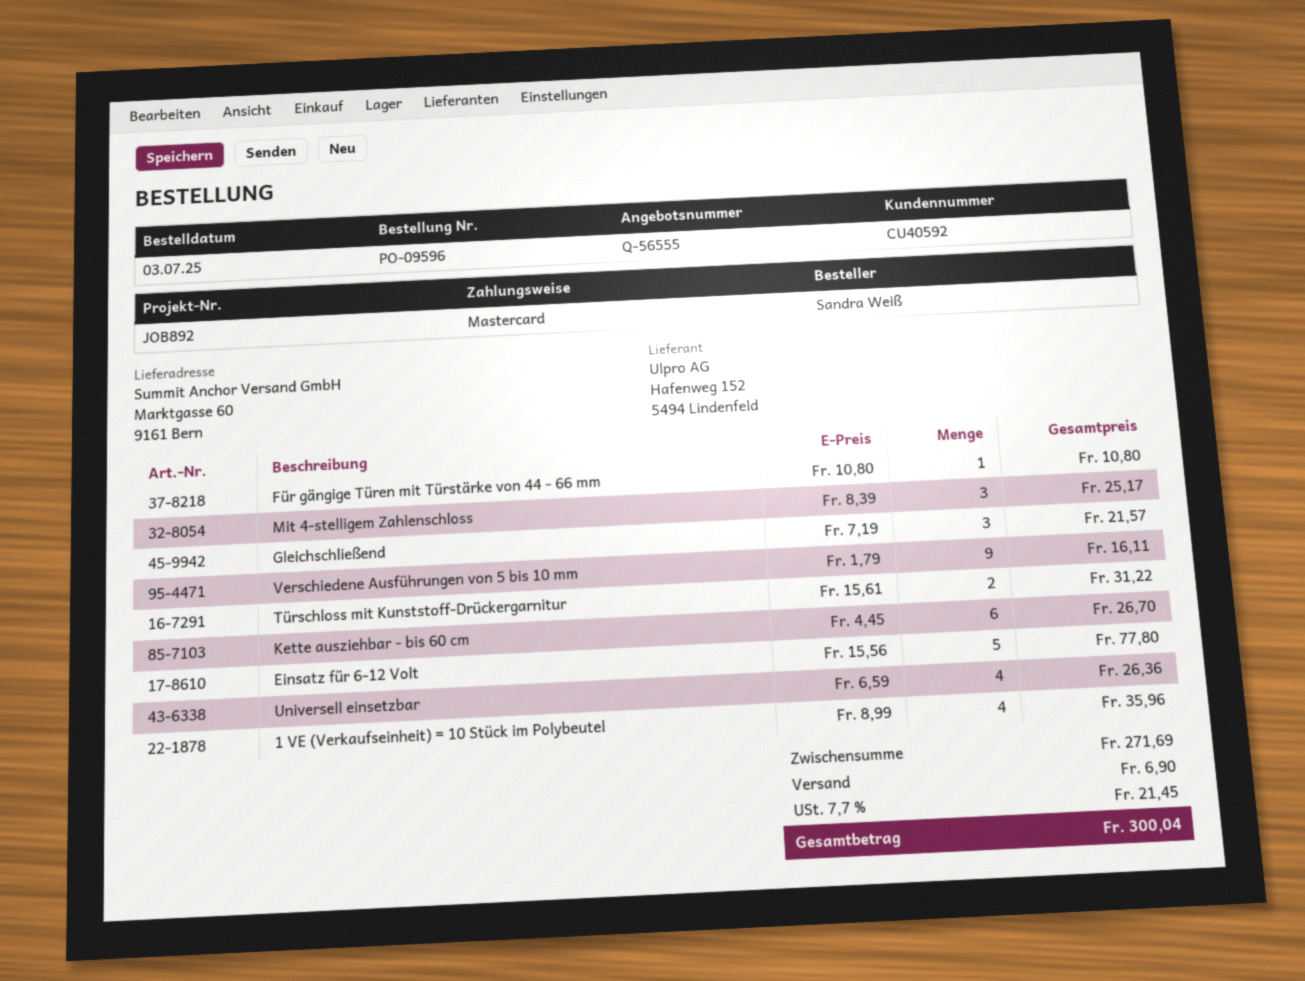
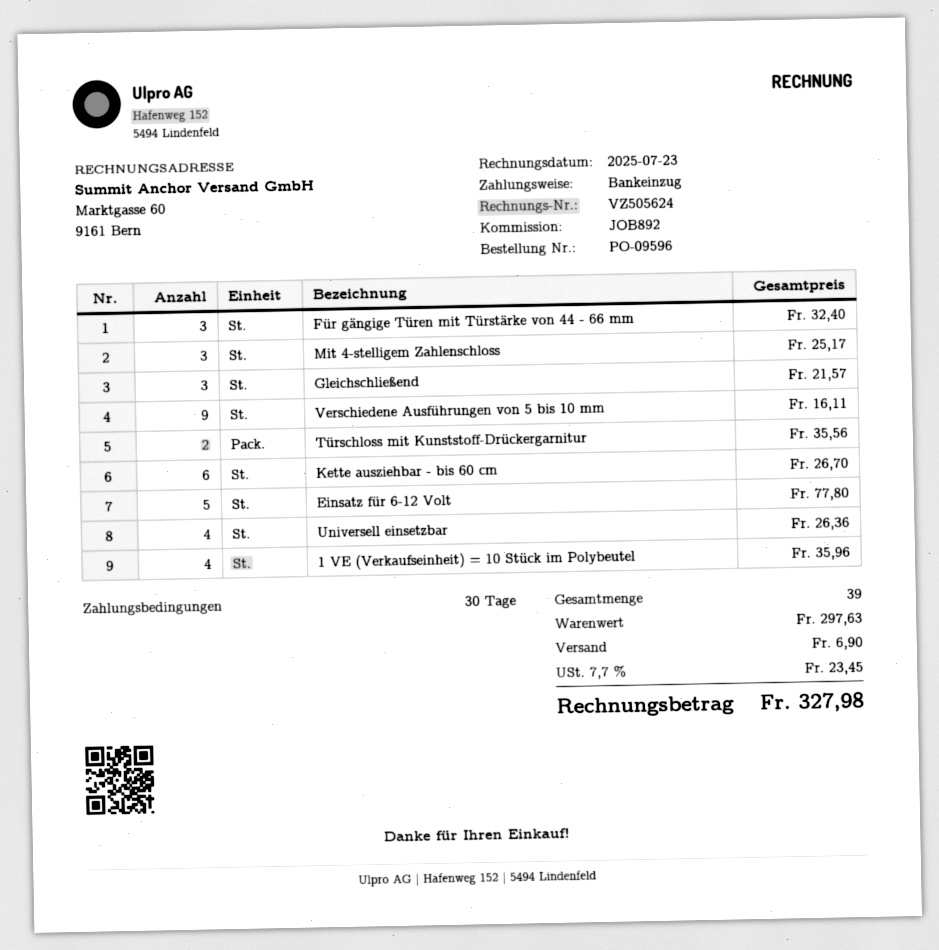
payment method: Mastercard -> direct debit
Für gängige Türen mit Türstärke von 44 - 66 mm: 1 for 10.80 -> 3 for 32.40
Türschloss mit Kunststoff-Drückergarnitur: 2 for 31.22 -> 2 for 35.56
subtotal: 271.69 -> 297.63
tax: 7.7% = 21.45 -> 7.7% = 23.45
total: 300.04 -> 327.98

